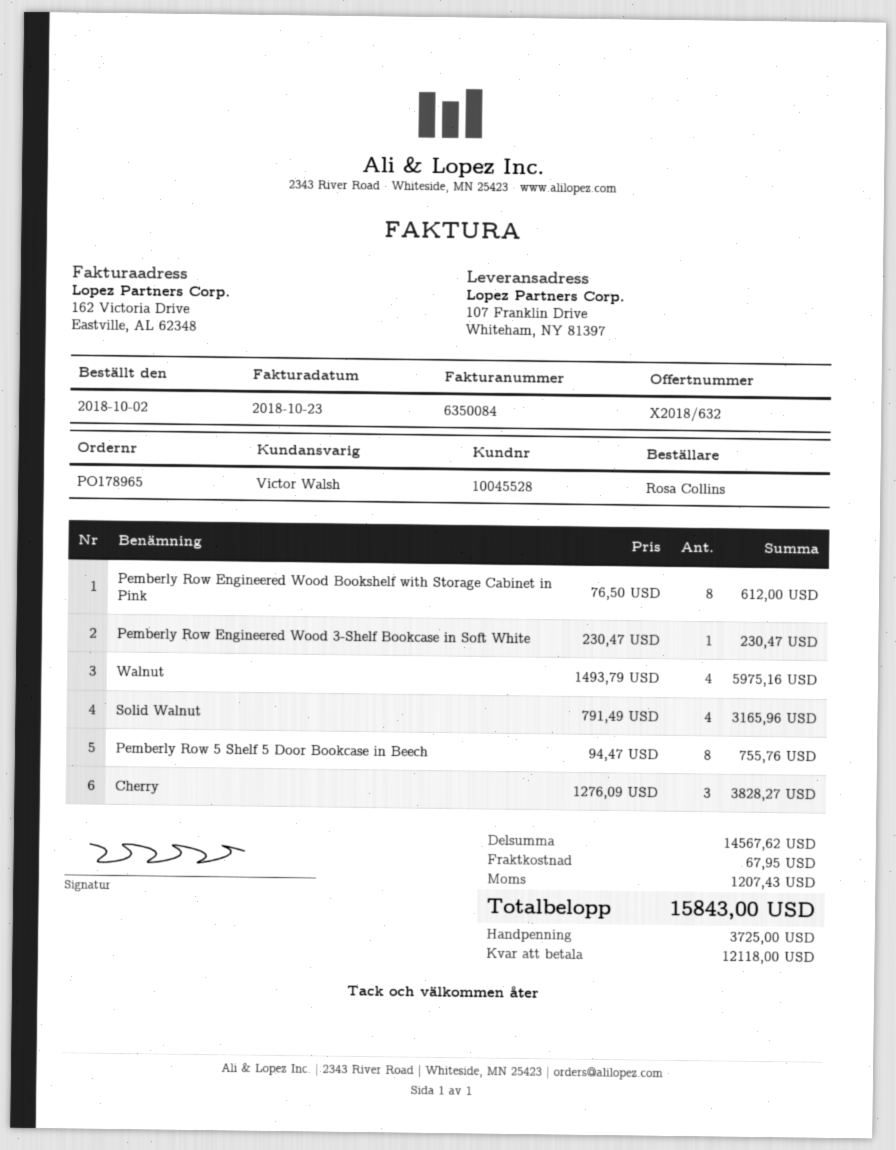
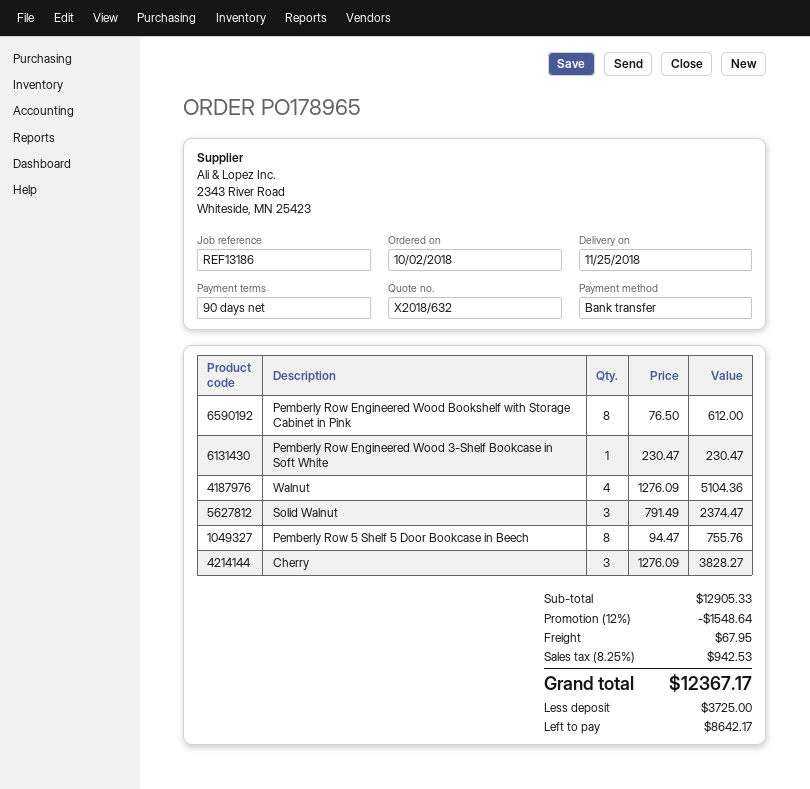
Walnut: 4 x 1493.79 = 5975.16 -> 4 x 1276.09 = 5104.36
Solid Walnut: 4 x 791.49 = 3165.96 -> 3 x 791.49 = 2374.47
subtotal: 14567.62 -> 12905.33
discount: none -> 12% = 1548.64
tax: 1207.43 -> 942.53
total: 15843.00 -> 12367.17
balance: 12118.00 -> 8642.17

